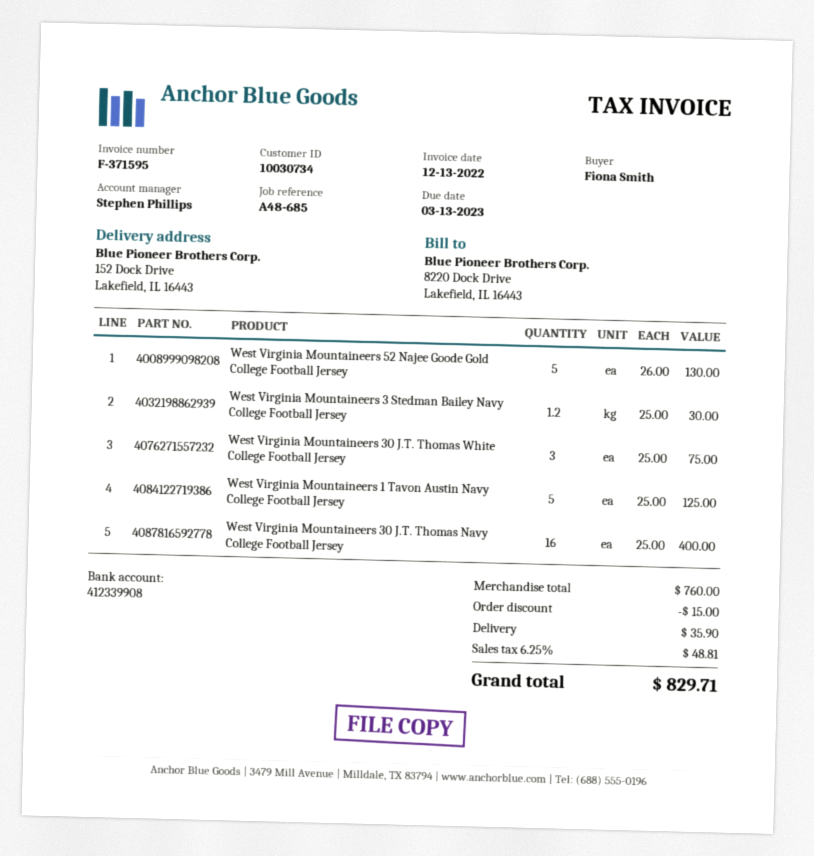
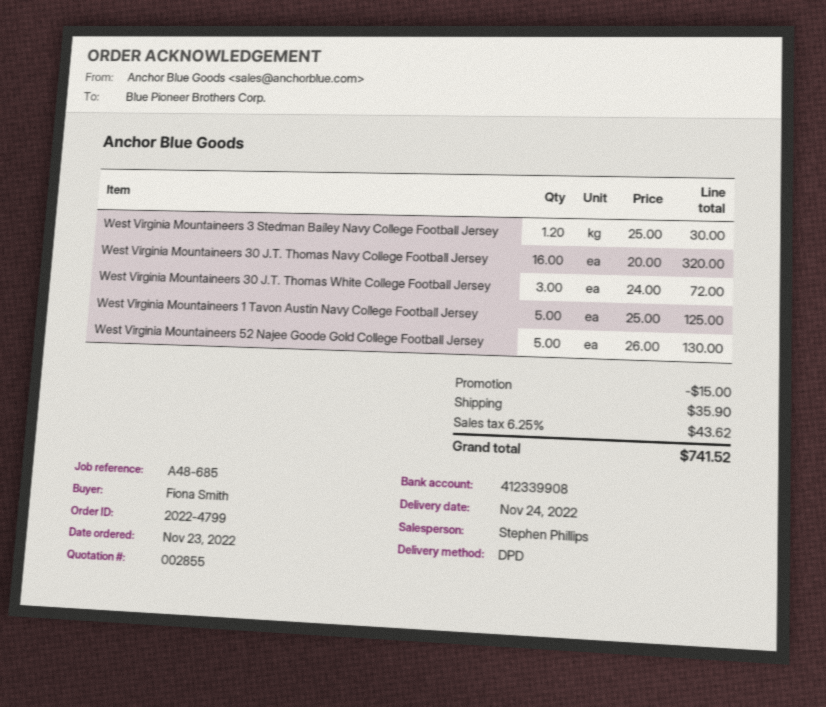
West Virginia Mountaineers 30 J.T. Thomas White College Football Jersey: 3 x 25.00 = 75.00 -> 3 x 24.00 = 72.00
West Virginia Mountaineers 30 J.T. Thomas Navy College Football Jersey: 16 x 25.00 = 400.00 -> 16 x 20.00 = 320.00
tax: 6.25% = 48.81 -> 6.25% = 43.62
total: 829.71 -> 741.52

